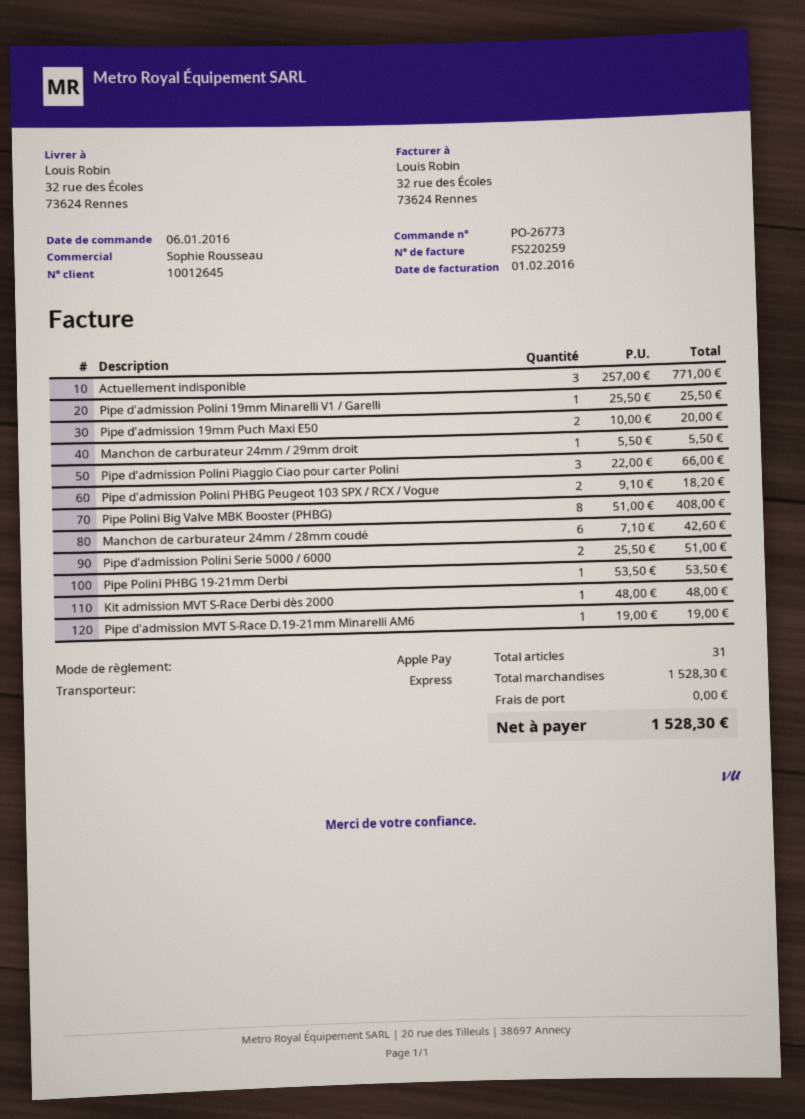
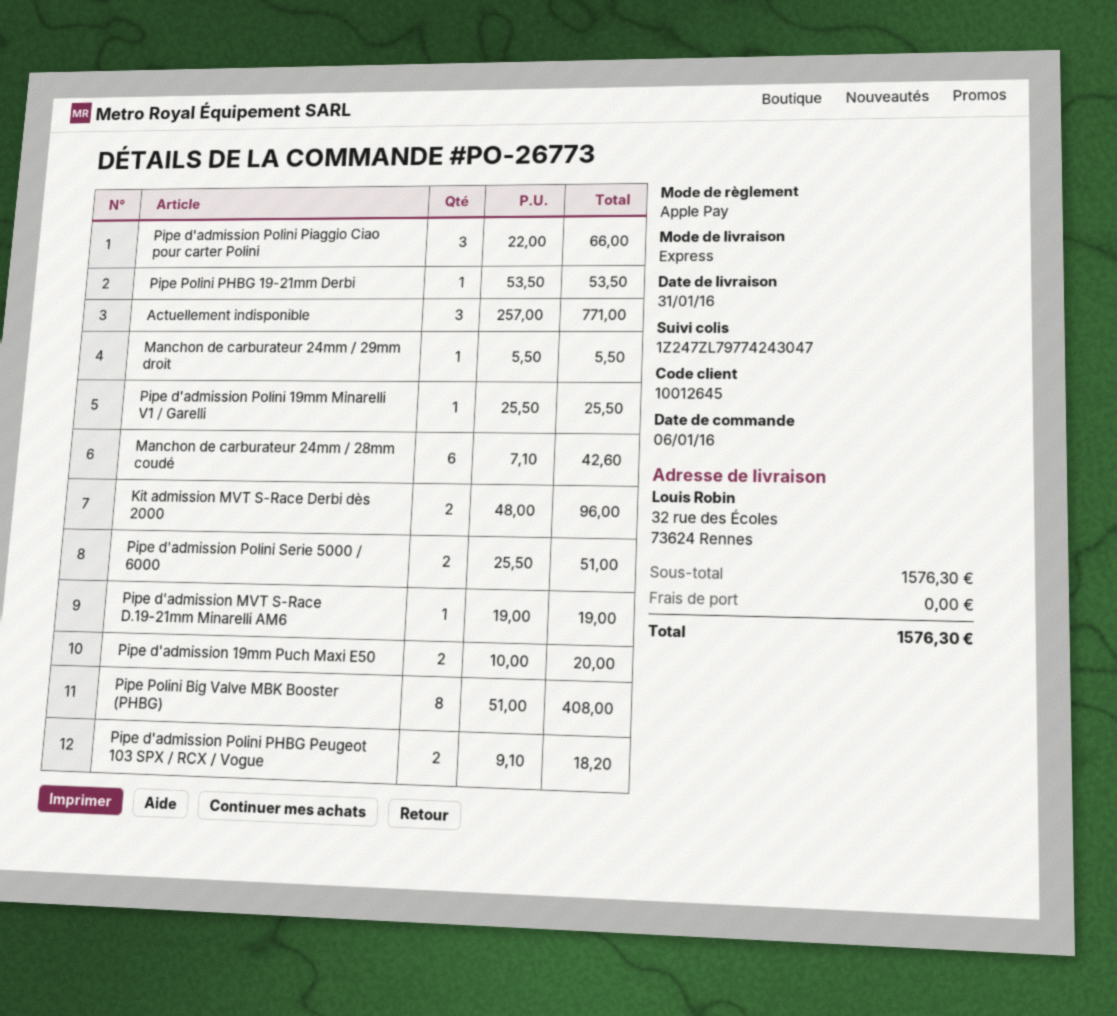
Kit admission MVT S-Race Derbi dès 2000: 1 x 48.00 = 48.00 -> 2 x 48.00 = 96.00
subtotal: 1528.30 -> 1576.30
total: 1528.30 -> 1576.30

